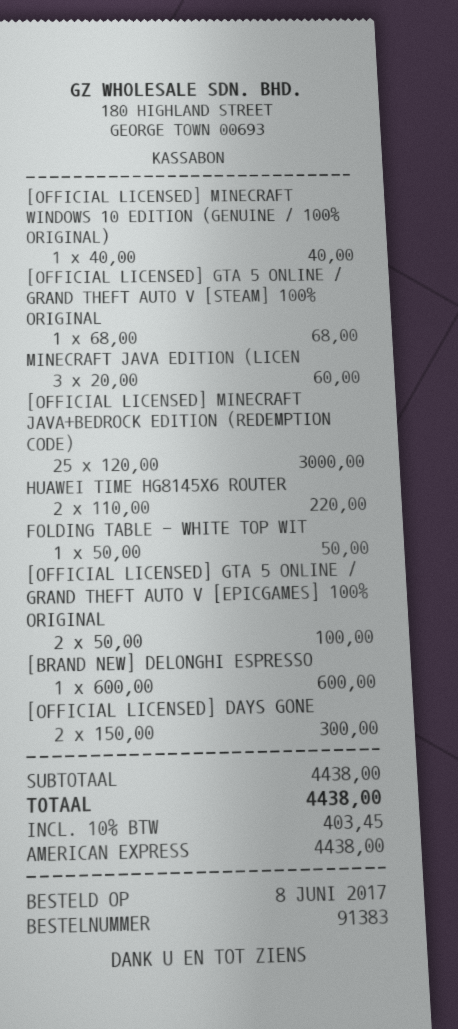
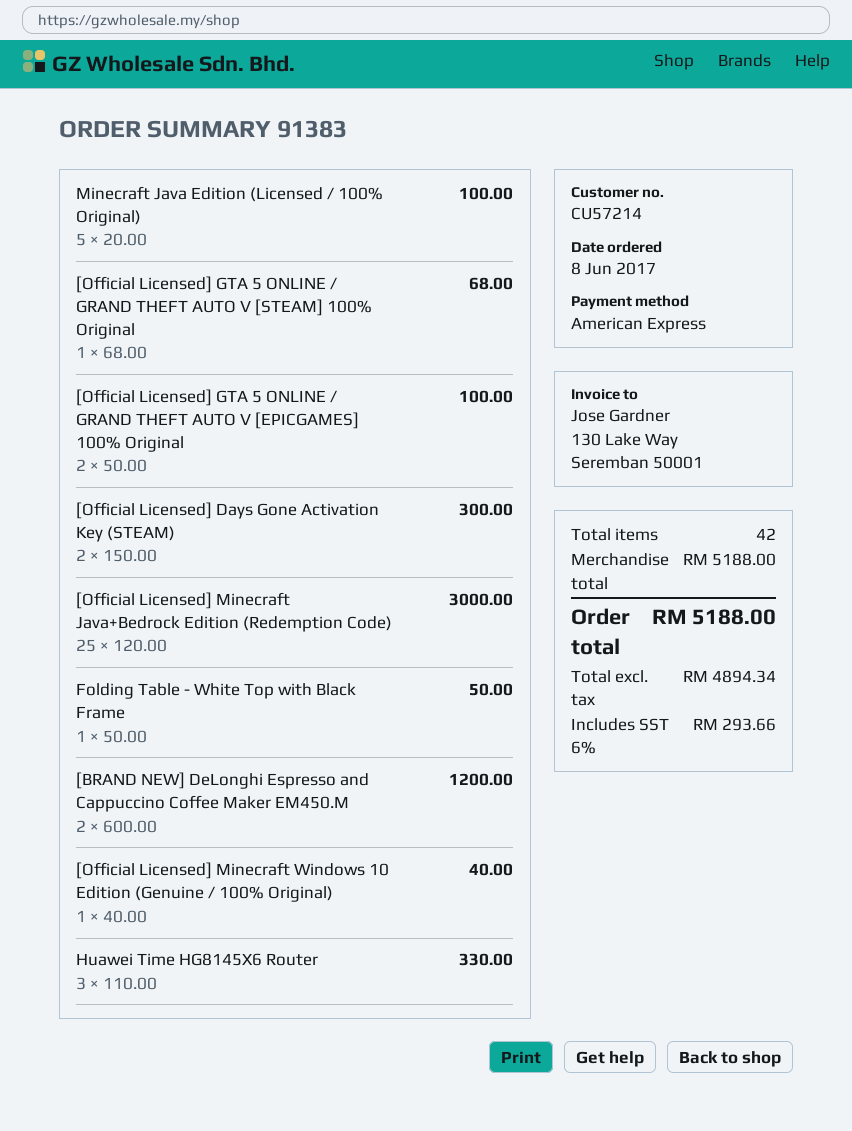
MINECRAFT JAVA EDITION (LICEN: 3 x 20.00 = 60.00 -> 5 x 20.00 = 100.00
HUAWEI TIME HG8145X6 ROUTER: 2 x 110.00 = 220.00 -> 3 x 110.00 = 330.00
[BRAND NEW] DELONGHI ESPRESSO: 1 x 600.00 = 600.00 -> 2 x 600.00 = 1200.00
subtotal: 4438.00 -> 5188.00
tax: 10% = 403.45 -> 6% = 293.66
total: 4438.00 -> 5188.00

